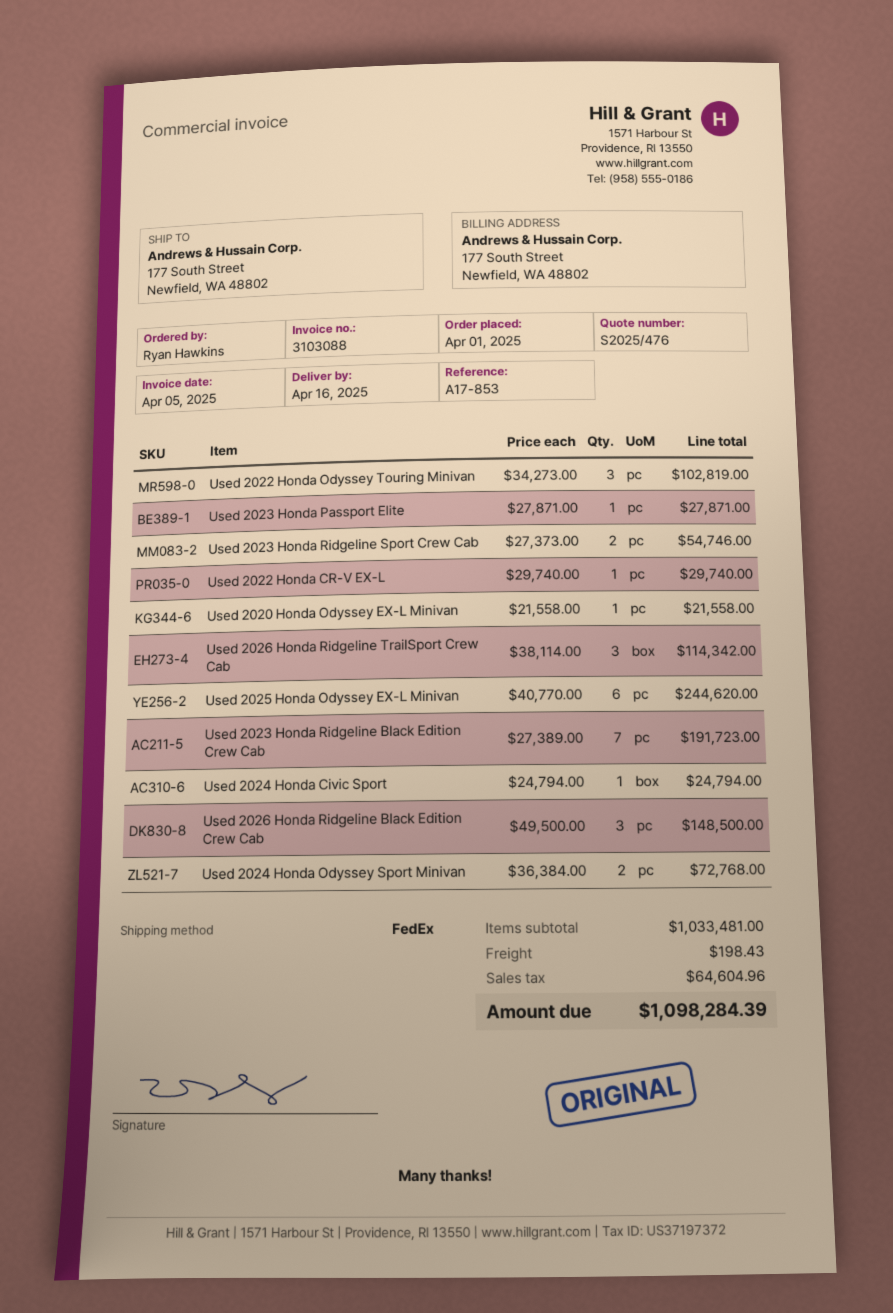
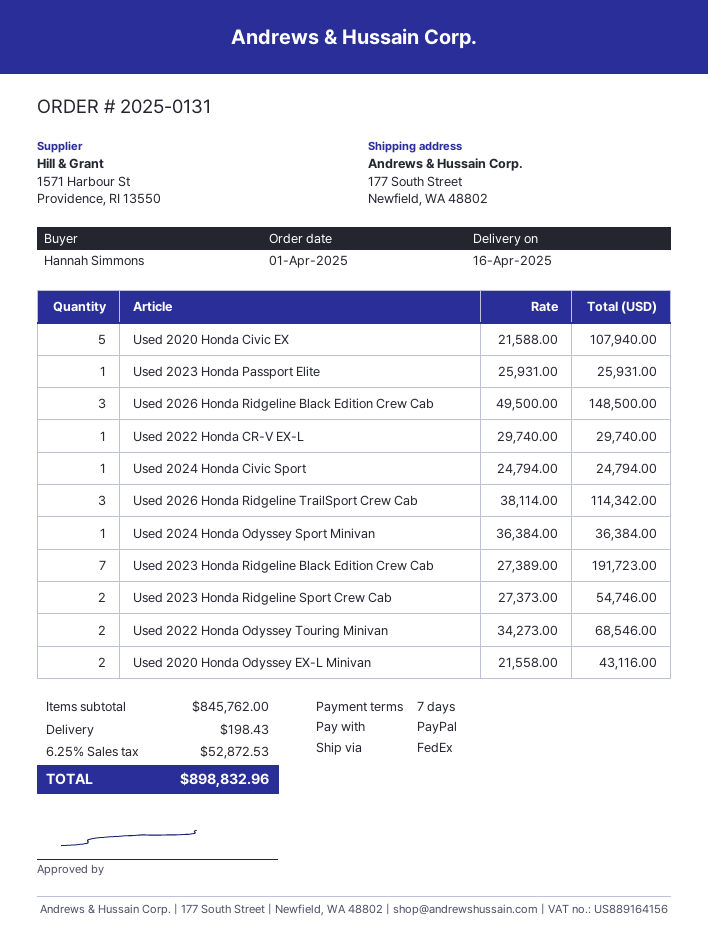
ordered by: Ryan Hawkins -> Hannah Simmons
Used 2022 Honda Odyssey Touring Minivan: 3 x 34273.00 = 102819.00 -> 2 x 34273.00 = 68546.00
Used 2023 Honda Passport Elite: 1 x 27871.00 = 27871.00 -> 1 x 25931.00 = 25931.00
Used 2020 Honda Odyssey EX-L Minivan: 1 x 21558.00 = 21558.00 -> 2 x 21558.00 = 43116.00
Used 2025 Honda Odyssey EX-L Minivan: 6 x 40770.00 = 244620.00 -> none
Used 2024 Honda Odyssey Sport Minivan: 2 x 36384.00 = 72768.00 -> 1 x 36384.00 = 36384.00
Used 2020 Honda Civic EX: none -> 5 x 21588.00 = 107940.00
subtotal: 1033481.00 -> 845762.00
tax: 64604.96 -> 52872.53
total: 1098284.39 -> 898832.96

